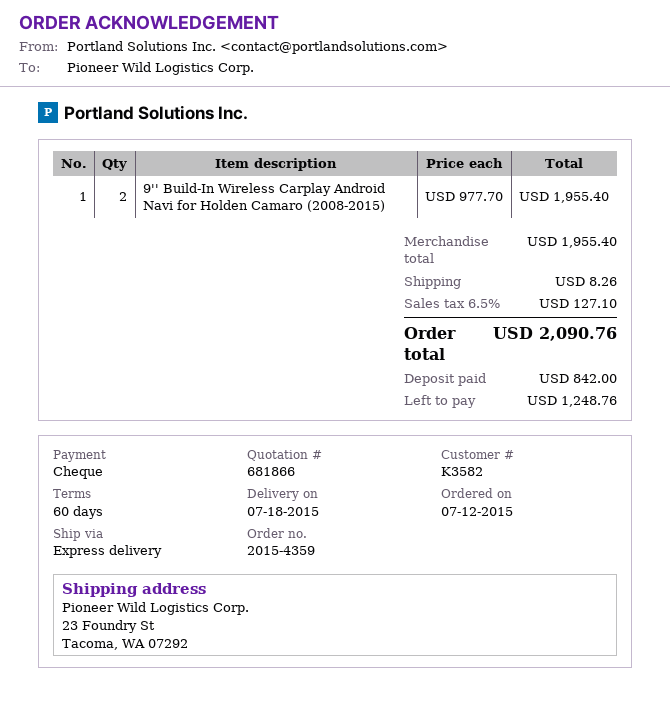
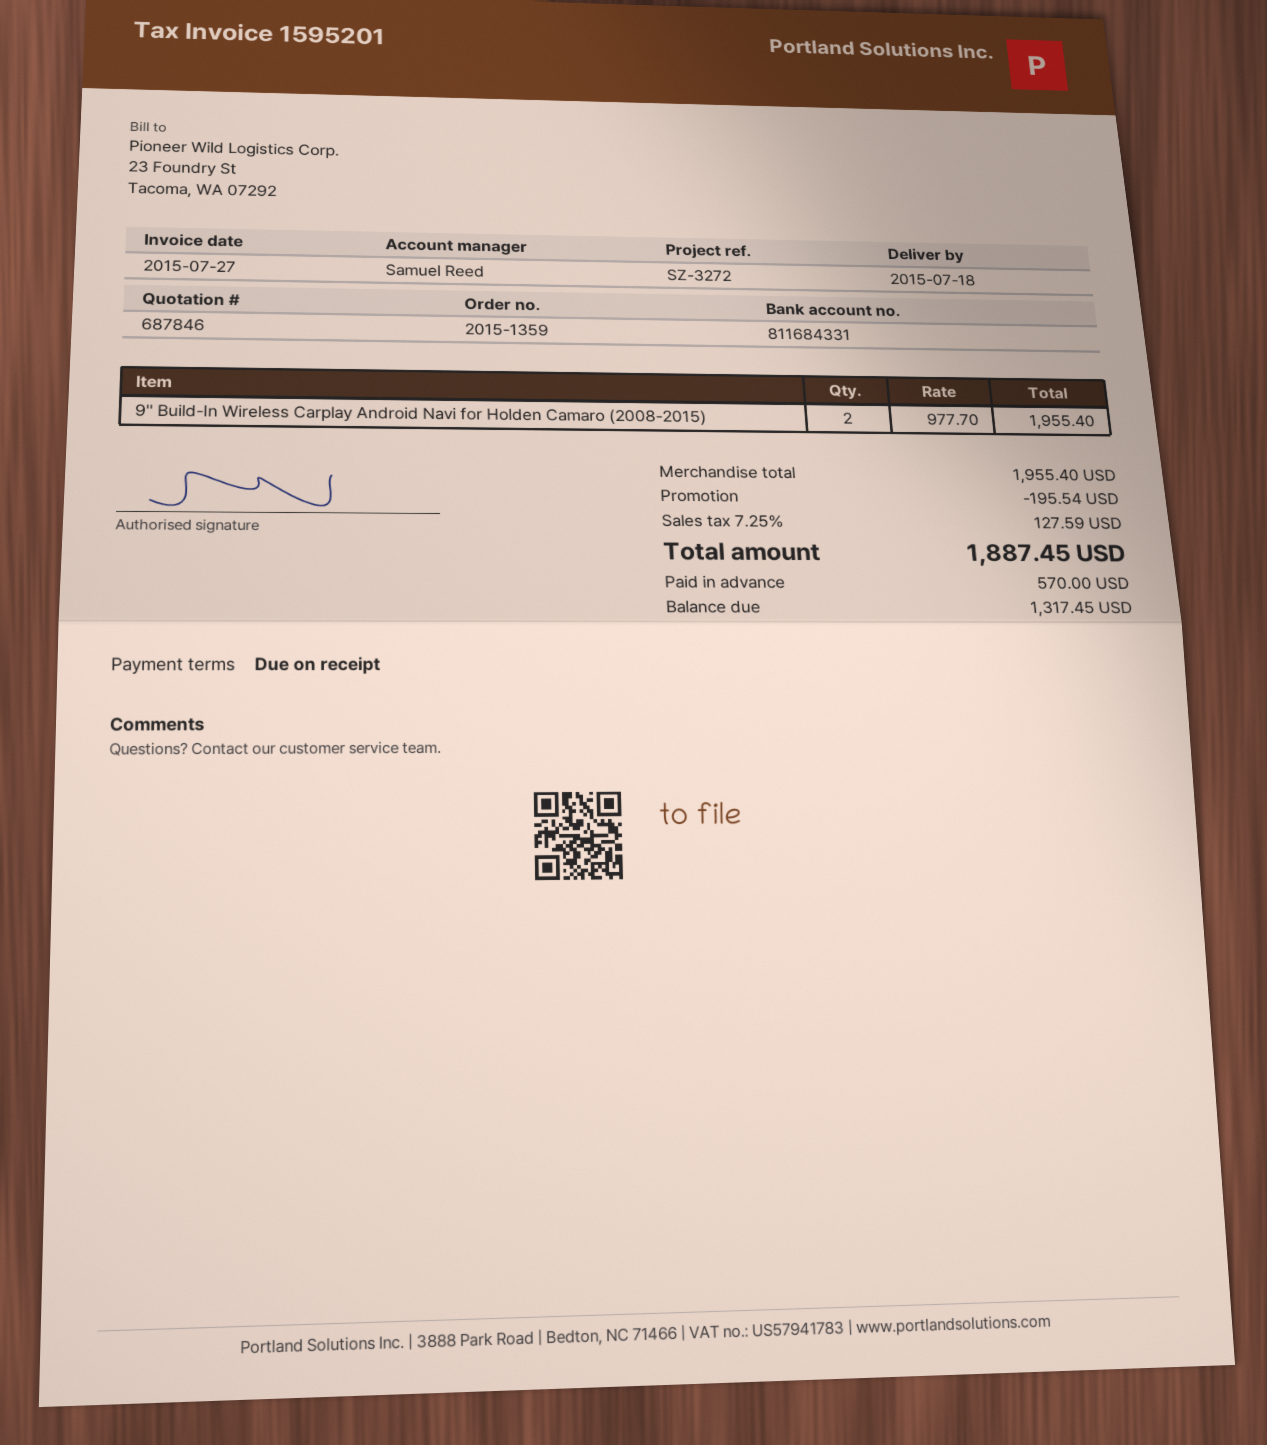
quote number: 681866 -> 687846
order number: 2015-4359 -> 2015-1359
payment terms: 60 days -> on receipt
discount: none -> 195.54
shipping: 8.26 -> none
tax: 6.5% = 127.10 -> 7.25% = 127.59
total: 2090.76 -> 1887.45
deposit: 842.00 -> 570.00
balance: 1248.76 -> 1317.45

